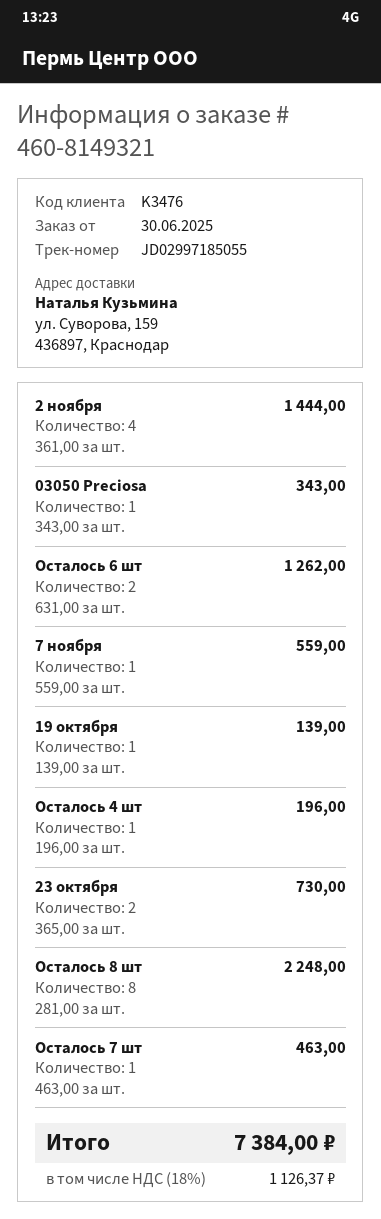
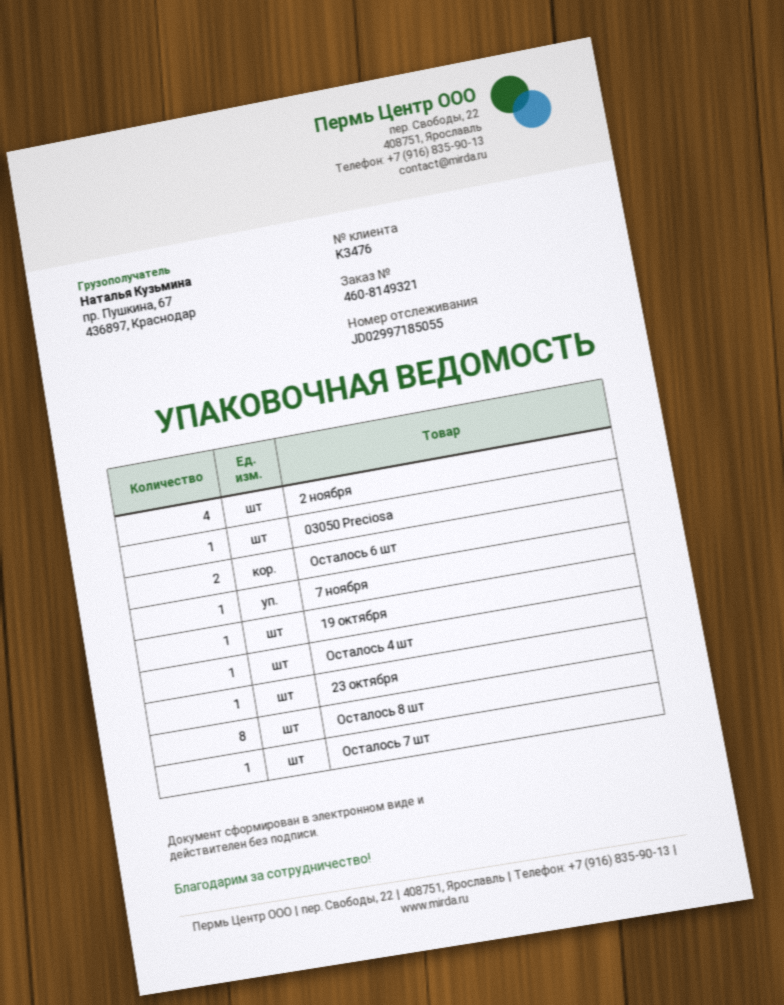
ship to: ул. Суворова, 159, 436897, Краснодар -> пр. Пушкина, 67, 436897, Краснодар
23 октября: 2 -> 1

